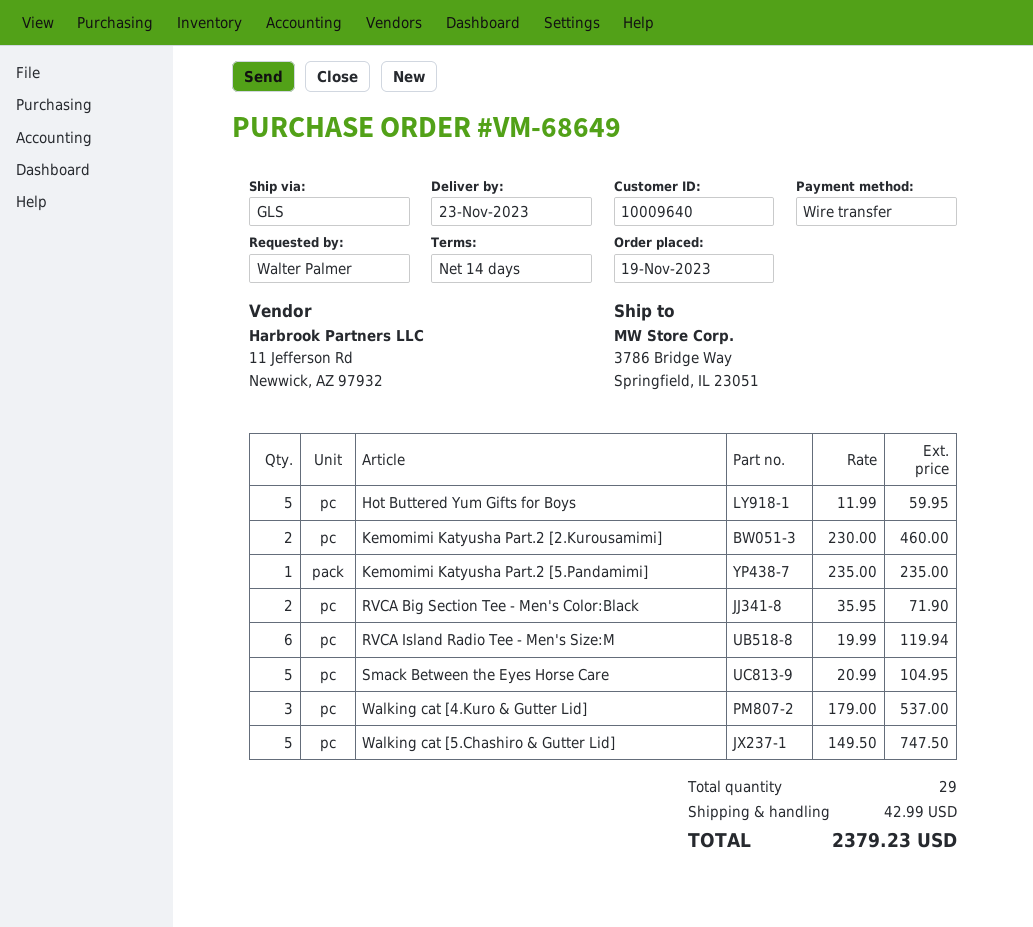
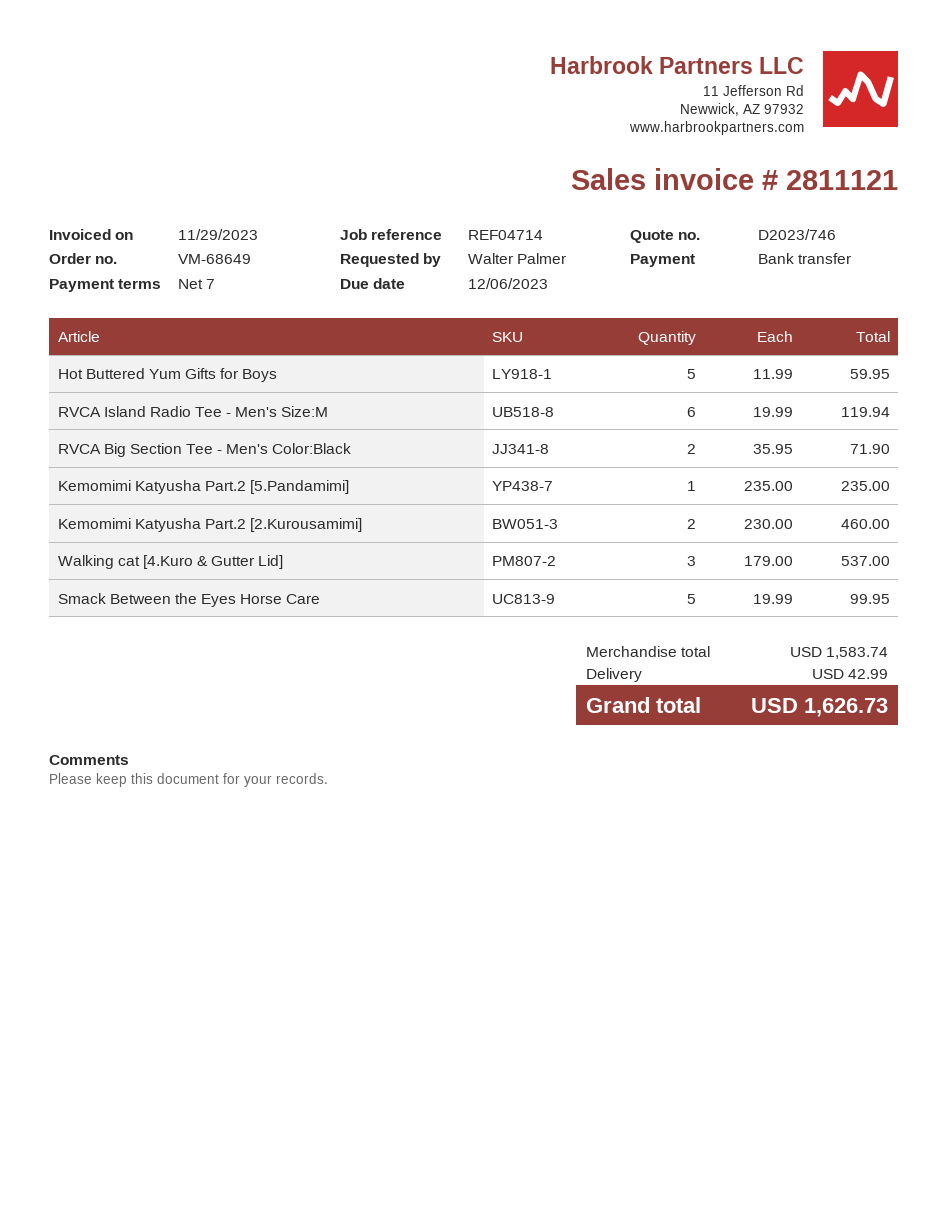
payment terms: 14 days -> 7 days
Smack Between the Eyes Horse Care: 5 x 20.99 = 104.95 -> 5 x 19.99 = 99.95
Walking cat [5.Chashiro & Gutter Lid]: 5 x 149.50 = 747.50 -> none
total: 2379.23 -> 1626.73

